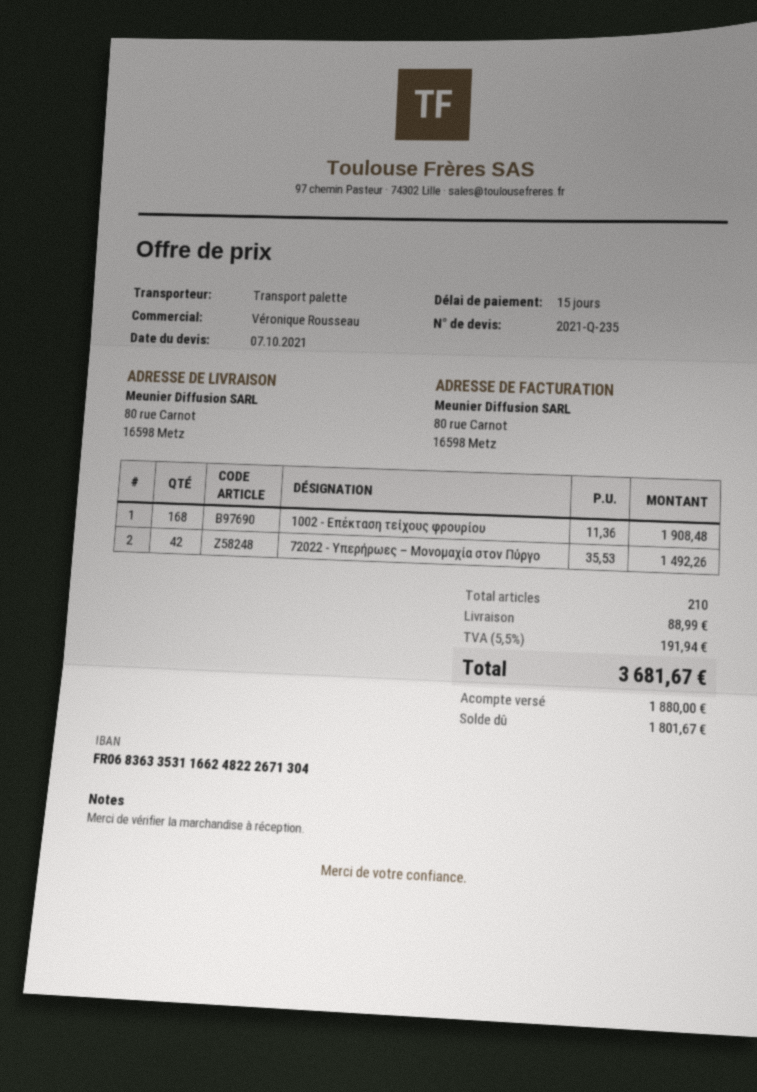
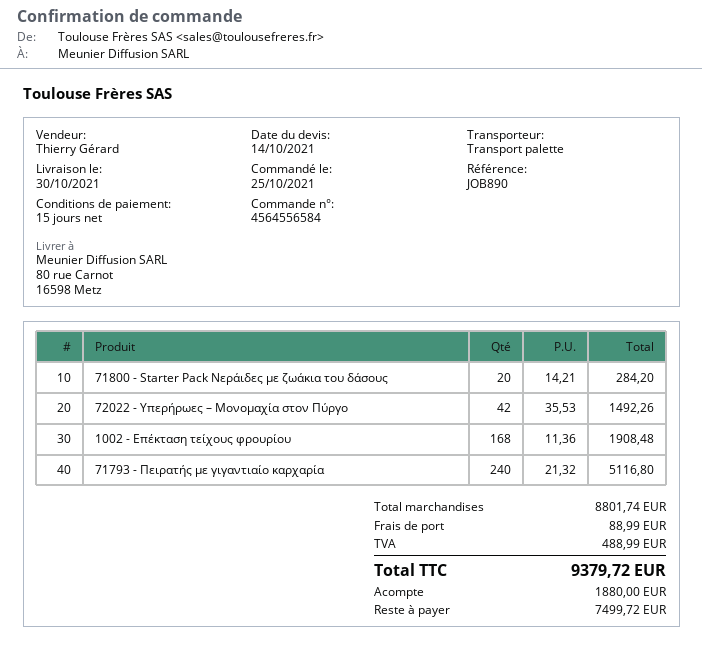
quote date: 2021-10-07 -> 2021-10-14
sales rep: Véronique Rousseau -> Thierry Gérard
71800 - Starter Pack Νεράιδες με ζωάκια του δάσους: none -> 20 x 14.21 = 284.20
71793 - Πειρατής με γιγαντιαίο καρχαρία: none -> 240 x 21.32 = 5116.80
tax: 191.94 -> 488.99
total: 3681.67 -> 9379.72
balance: 1801.67 -> 7499.72

